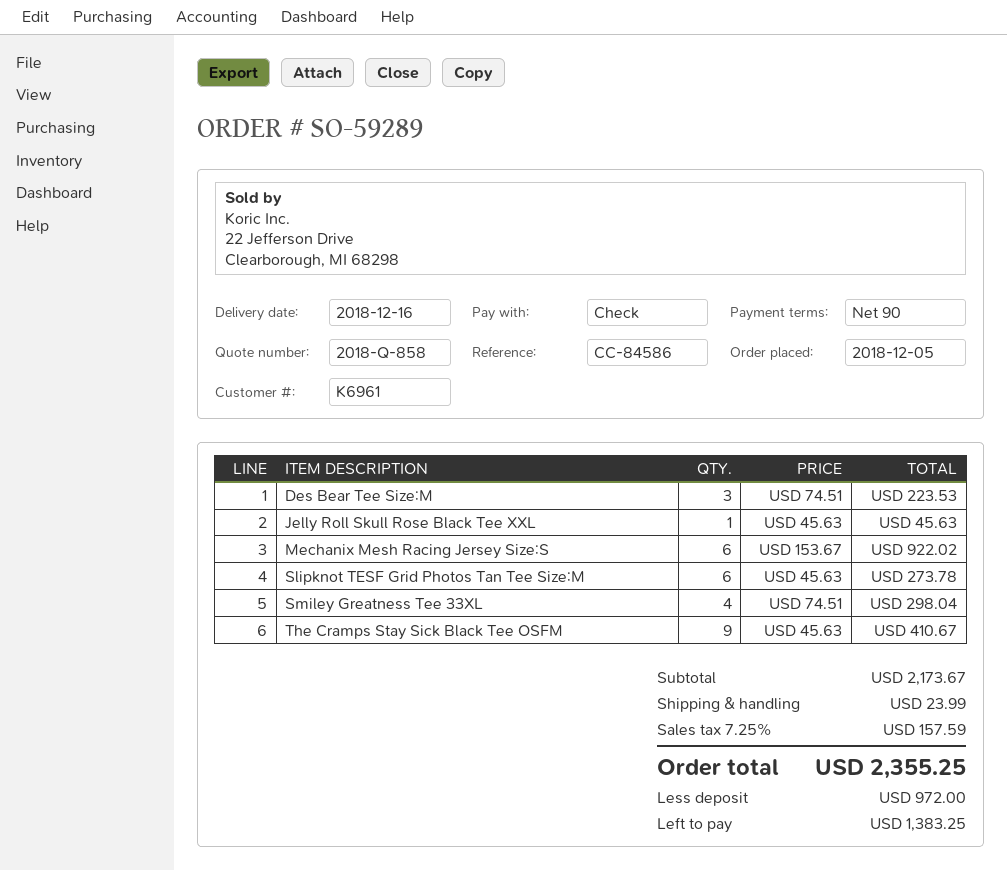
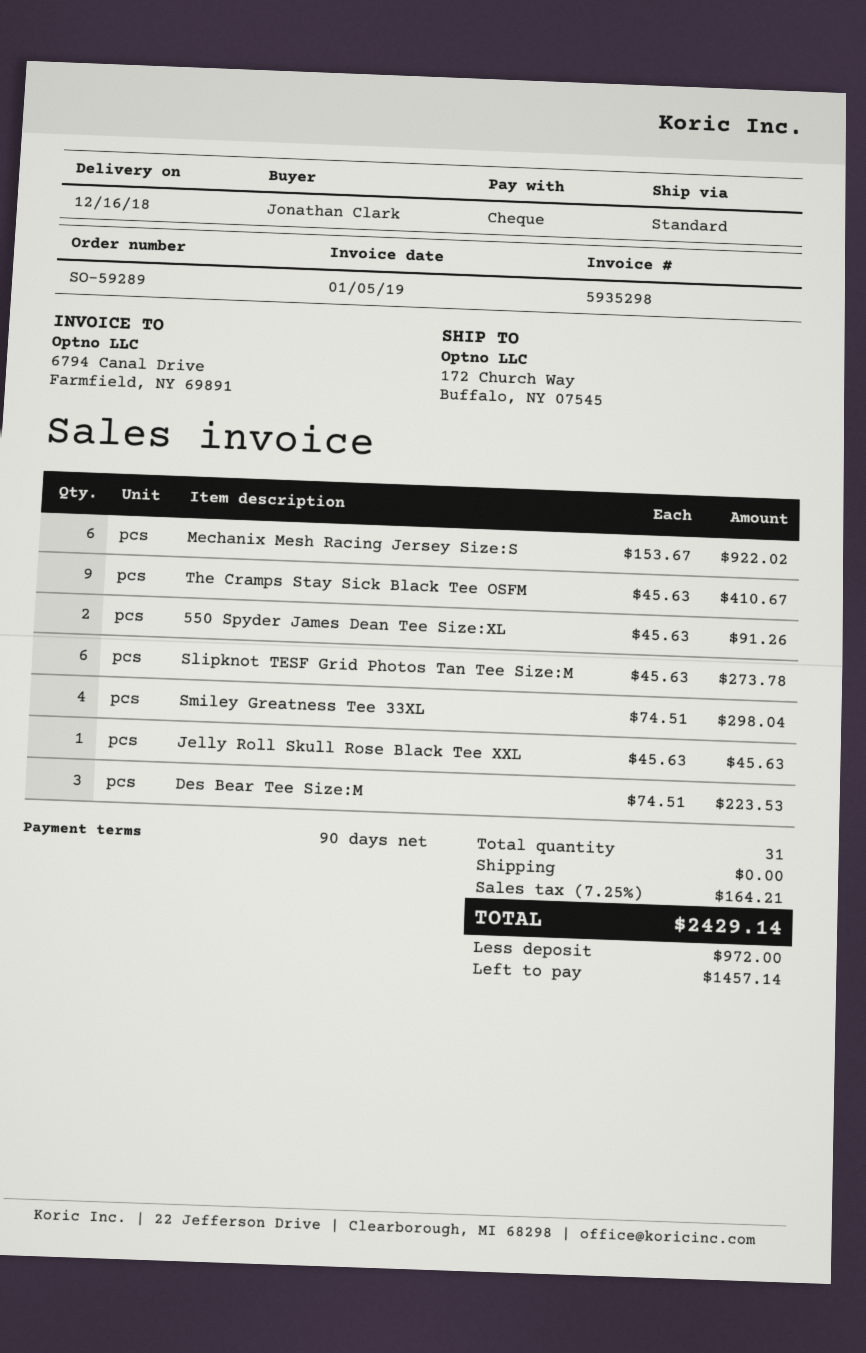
550 Spyder James Dean Tee Size:XL: none -> 2 x 45.63 = 91.26
shipping: 23.99 -> 0.00
tax: 7.25% = 157.59 -> 7.25% = 164.21
total: 2355.25 -> 2429.14
balance: 1383.25 -> 1457.14

